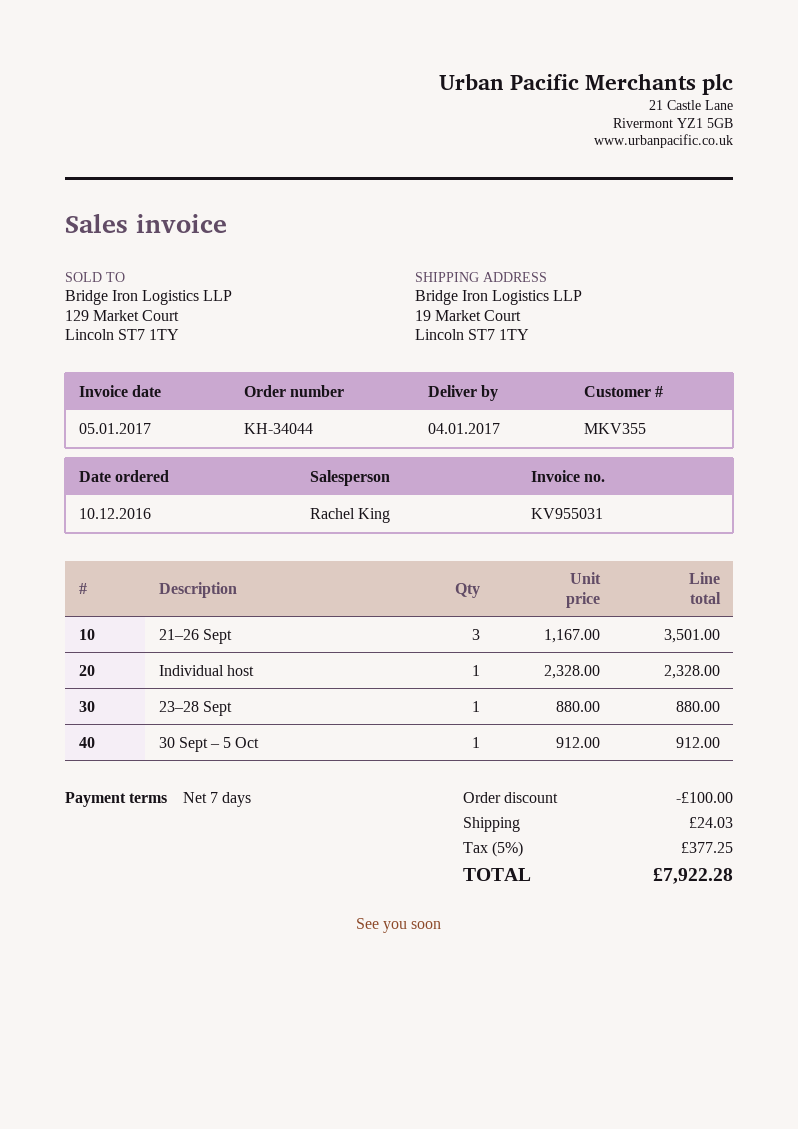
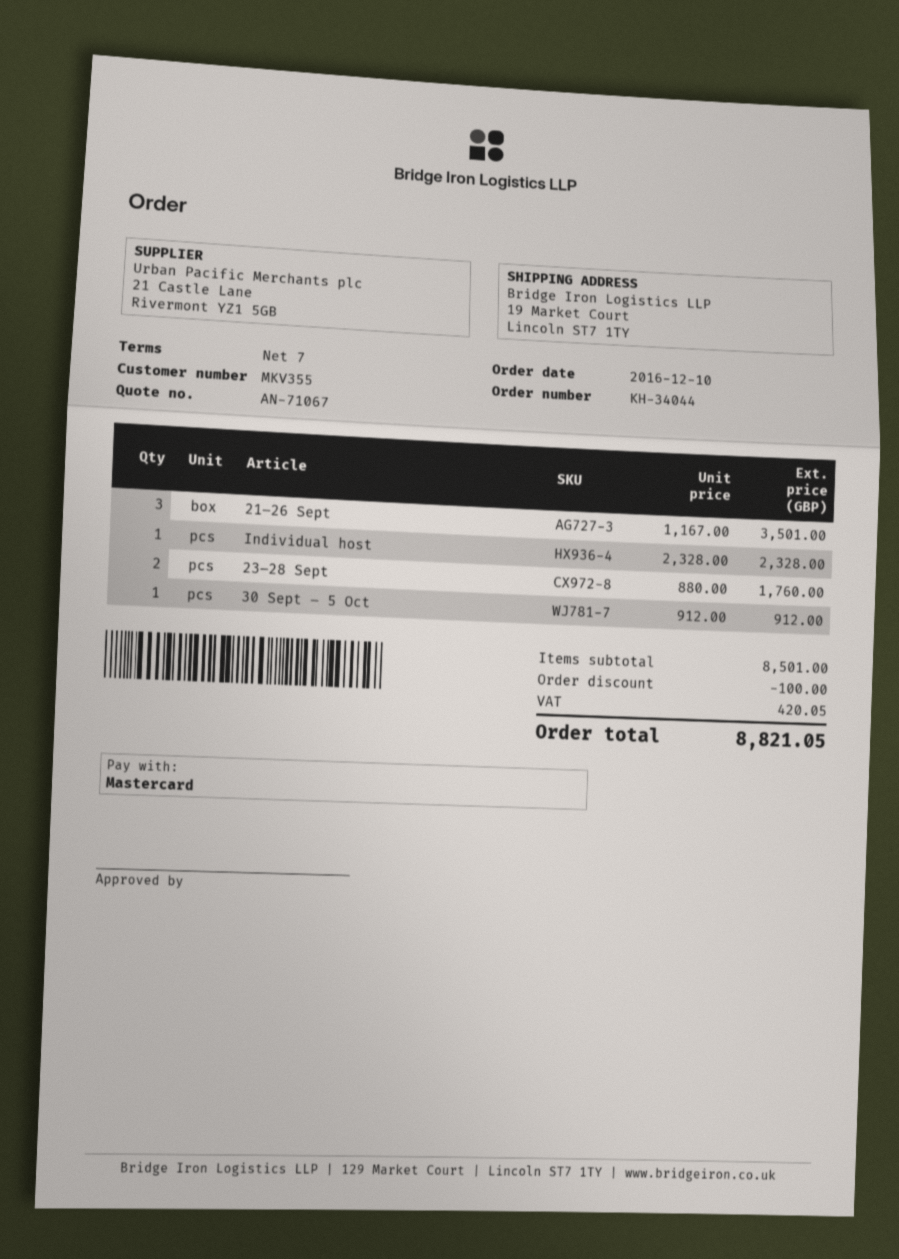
23–28 Sept: 1 x 880.00 = 880.00 -> 2 x 880.00 = 1760.00
shipping: 24.03 -> none
tax: 377.25 -> 420.05
total: 7922.28 -> 8821.05

